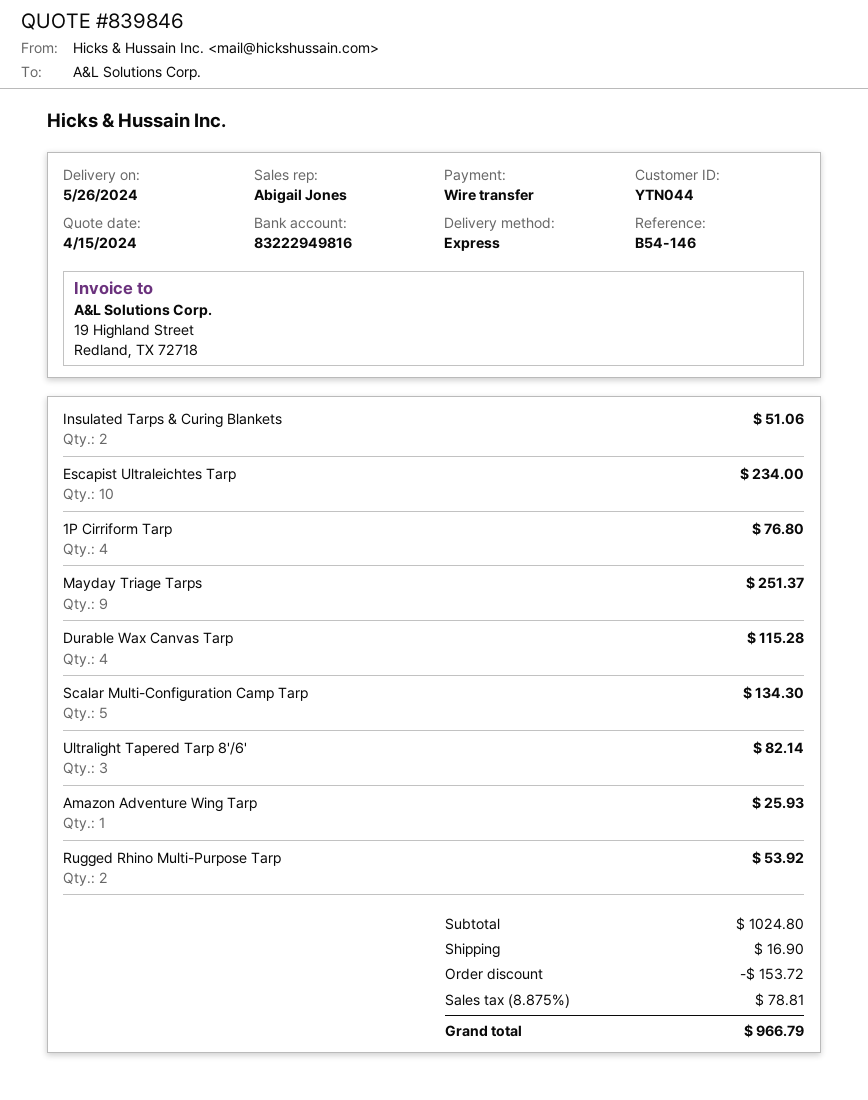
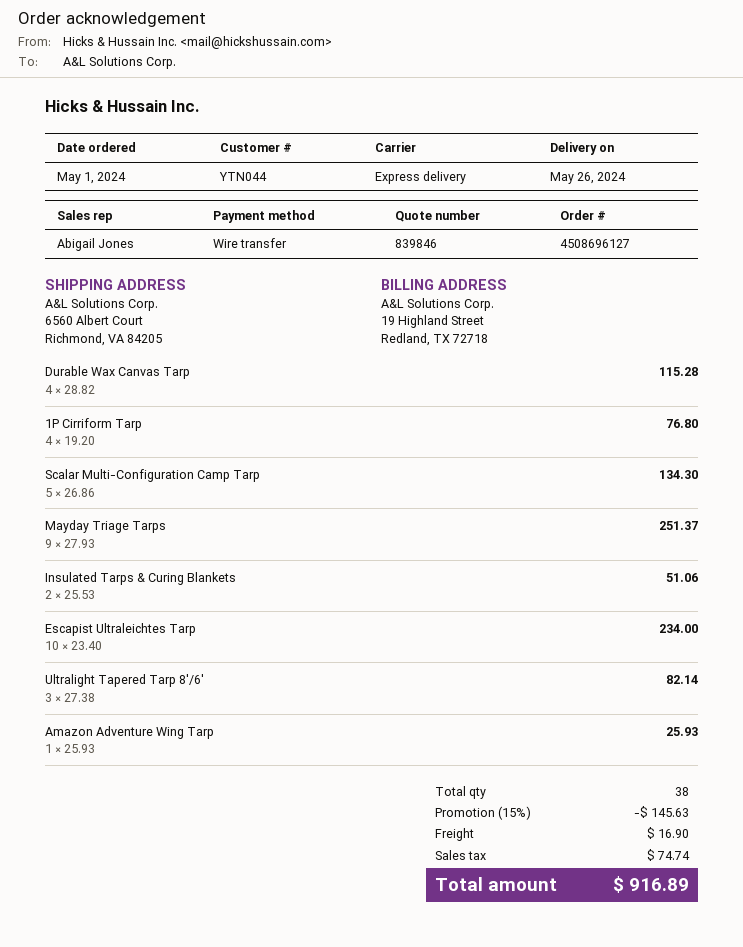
Rugged Rhino Multi-Purpose Tarp: 2 for 53.92 -> none
discount: 153.72 -> 145.63
tax: 78.81 -> 74.74
total: 966.79 -> 916.89

